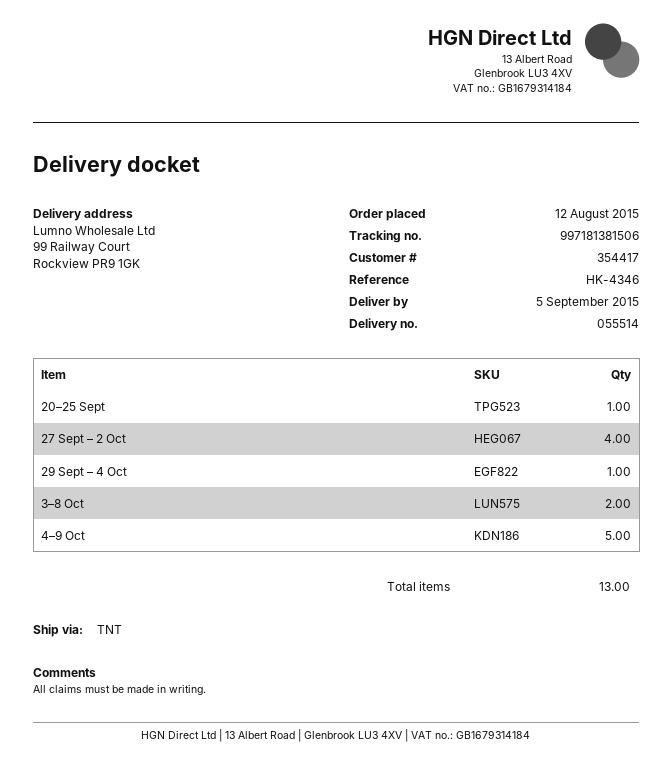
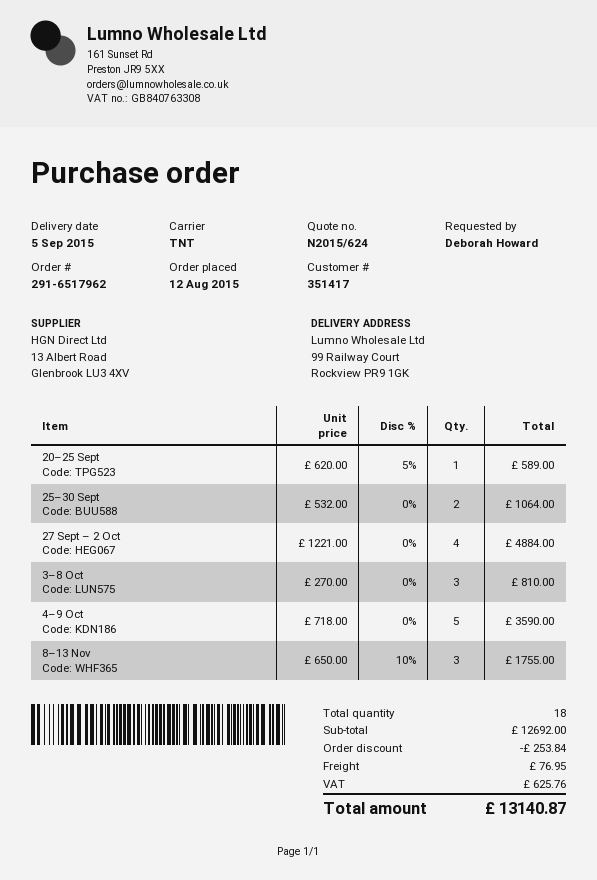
customer number: 354417 -> 351417
29 Sept – 4 Oct: 1 -> none
3–8 Oct: 2 -> 3
25–30 Sept: none -> 2
8–13 Nov: none -> 3
total quantity: 13 -> 18

